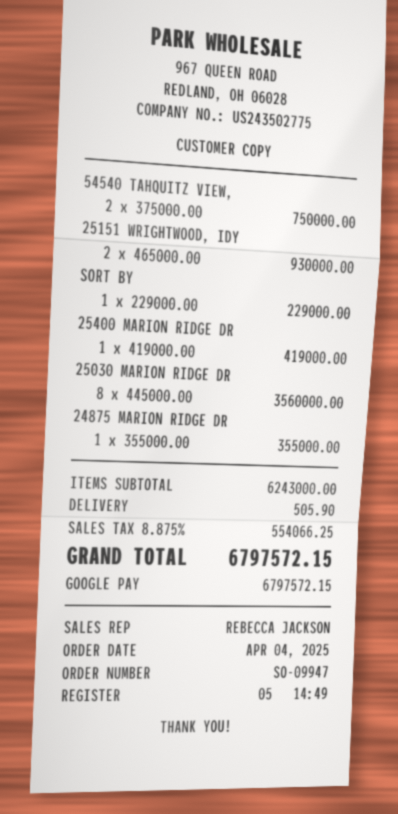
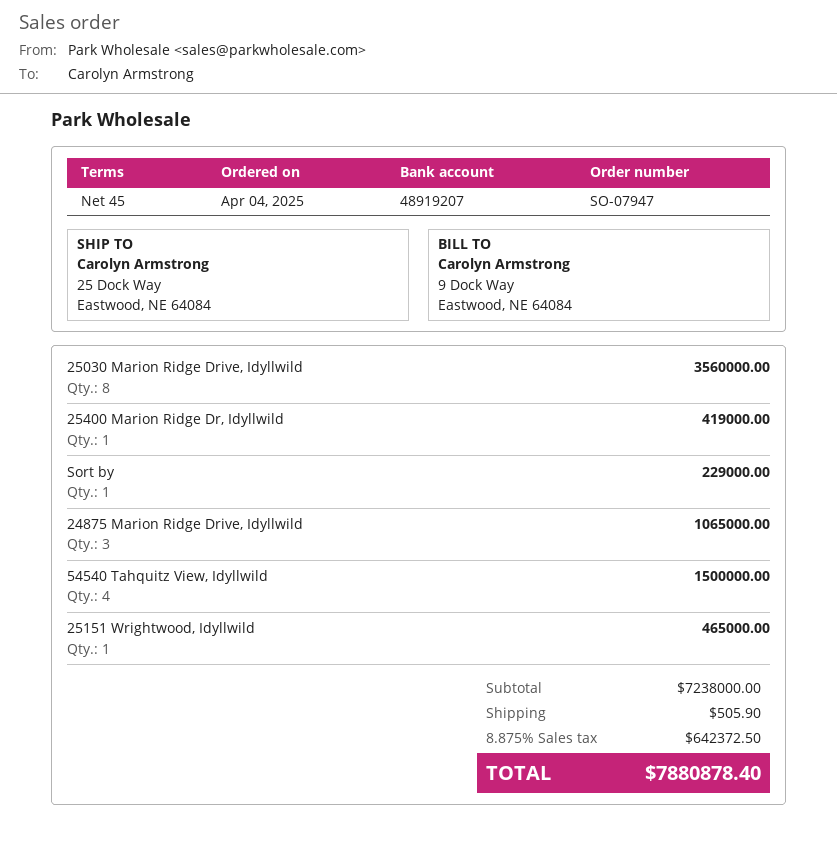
order number: SO-09947 -> SO-07947
54540 TAHQUITZ VIEW,: 2 for 750000.00 -> 4 for 1500000.00
25151 WRIGHTWOOD, IDY: 2 for 930000.00 -> 1 for 465000.00
24875 MARION RIDGE DR: 1 for 355000.00 -> 3 for 1065000.00
subtotal: 6243000.00 -> 7238000.00
tax: 8.875% = 554066.25 -> 8.875% = 642372.50
total: 6797572.15 -> 7880878.40

